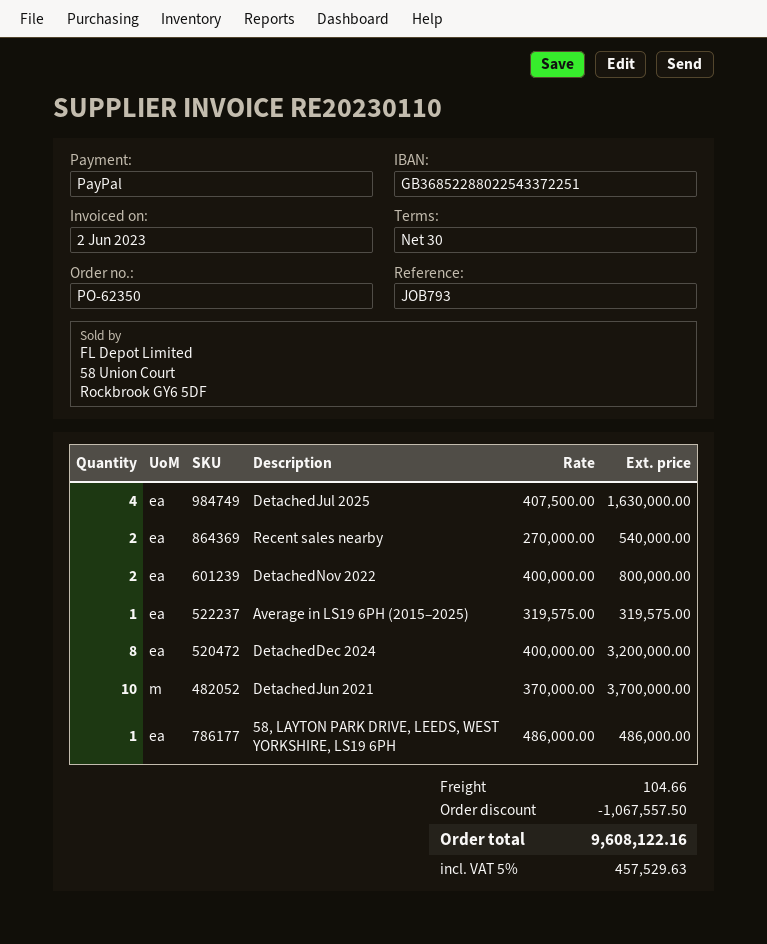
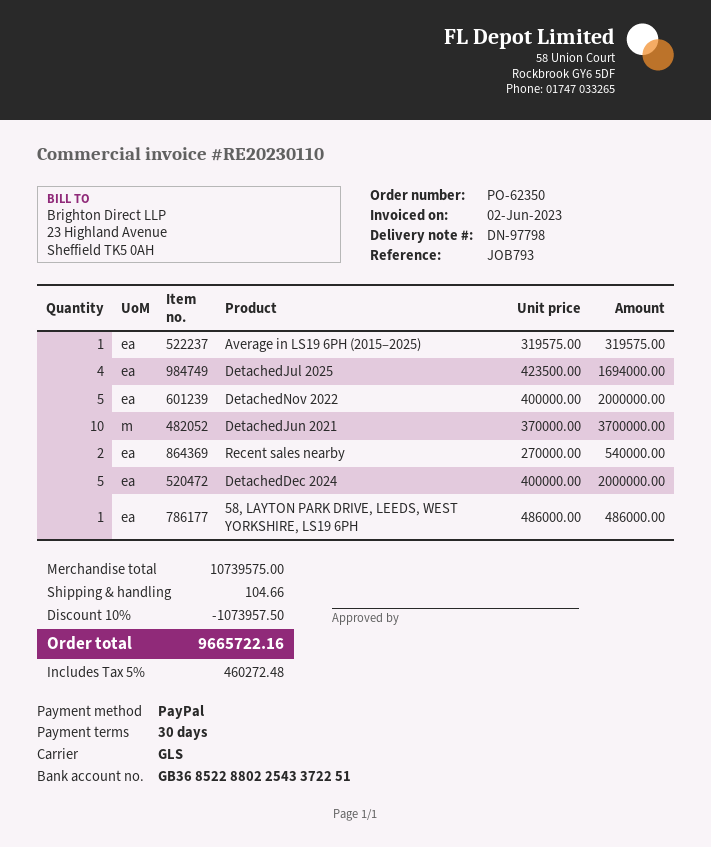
DetachedJul 2025: 4 x 407500.00 = 1630000.00 -> 4 x 423500.00 = 1694000.00
DetachedNov 2022: 2 x 400000.00 = 800000.00 -> 5 x 400000.00 = 2000000.00
DetachedDec 2024: 8 x 400000.00 = 3200000.00 -> 5 x 400000.00 = 2000000.00
discount: 1067557.50 -> 1073957.50
tax: 5% = 457529.63 -> 5% = 460272.48
total: 9608122.16 -> 9665722.16

